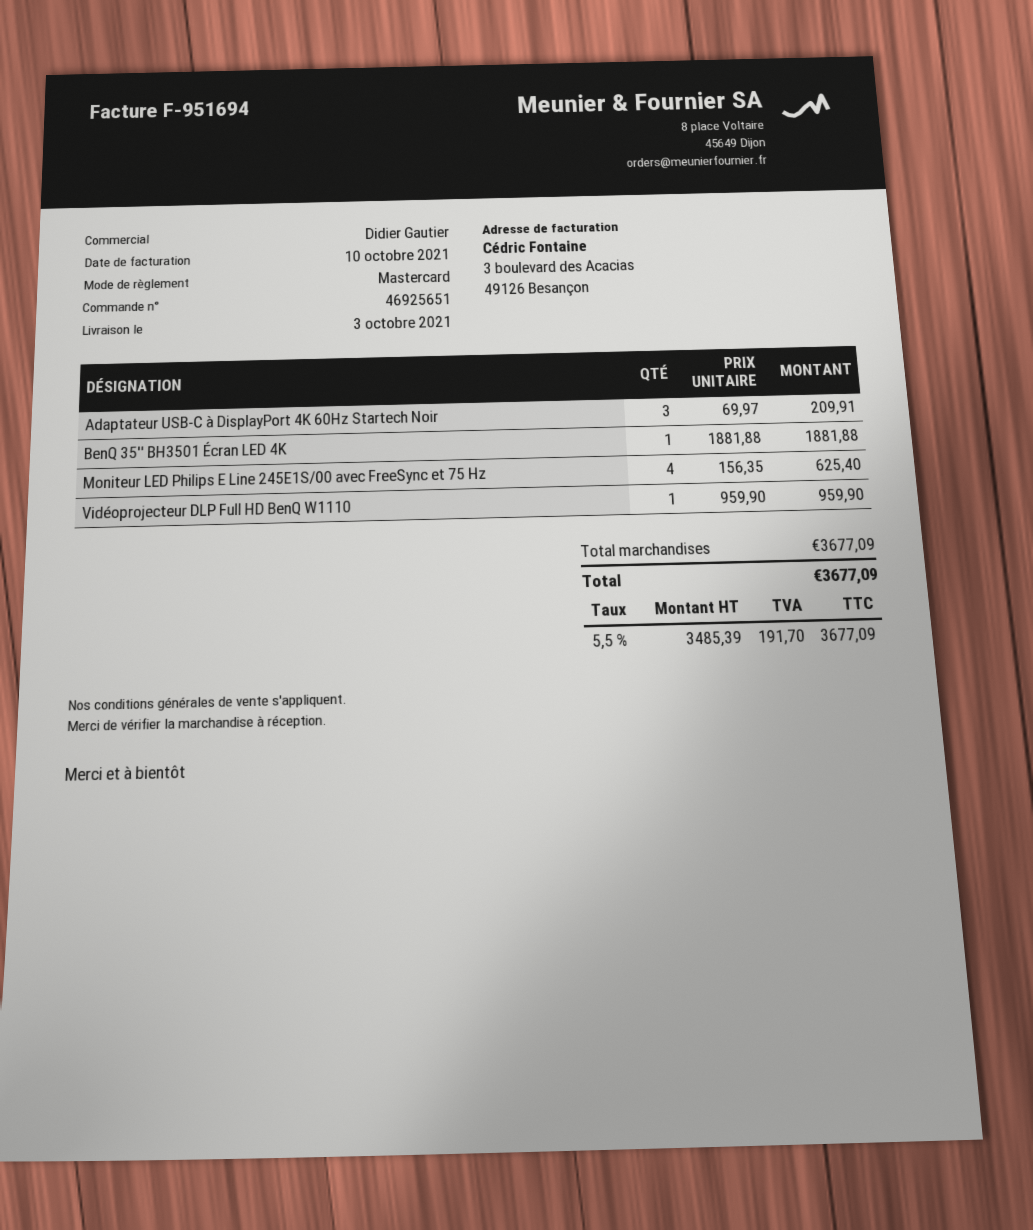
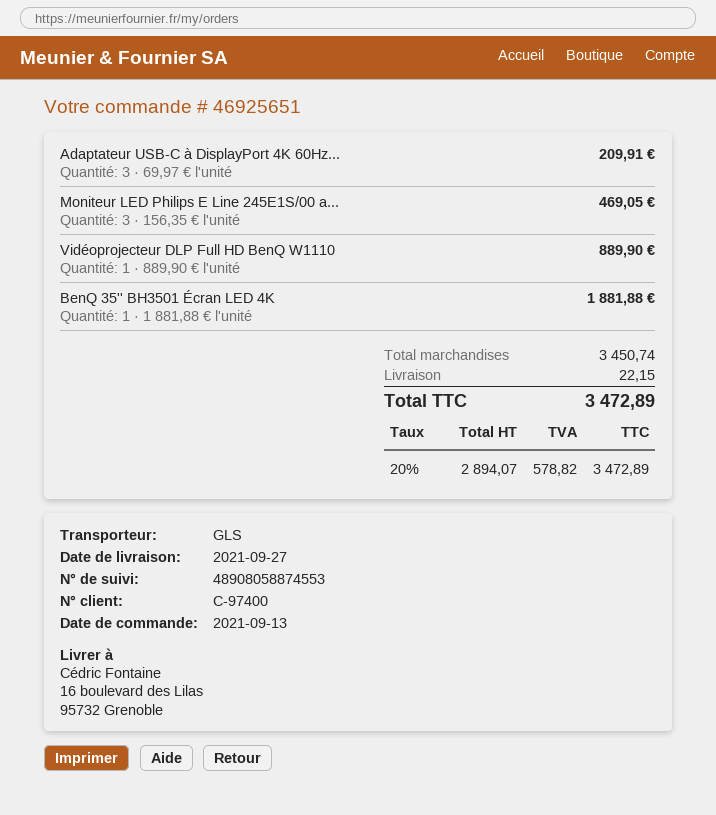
delivery date: 2021-10-03 -> 2021-09-27
Moniteur LED Philips E Line 245E1S/00 avec FreeSync et 75 Hz: 4 x 156.35 = 625.40 -> 3 x 156.35 = 469.05
Vidéoprojecteur DLP Full HD BenQ W1110: 1 x 959.90 = 959.90 -> 1 x 889.90 = 889.90
subtotal: 3677.09 -> 3450.74
shipping: none -> 22.15
net: 3485.39 -> 2894.07
tax: 5.5% = 191.70 -> 20% = 578.82
total: 3677.09 -> 3472.89

